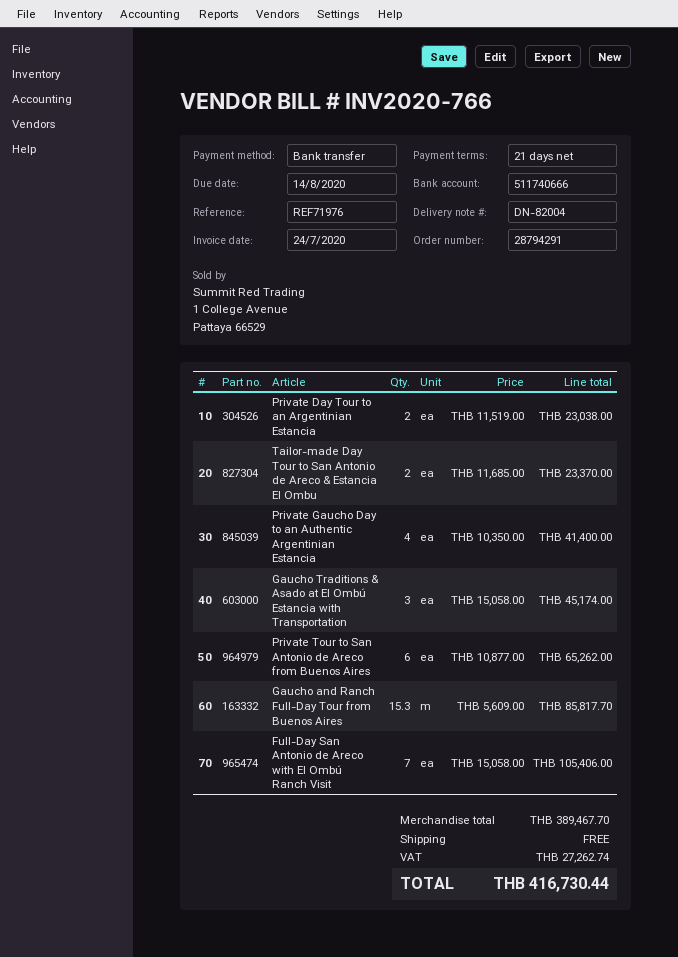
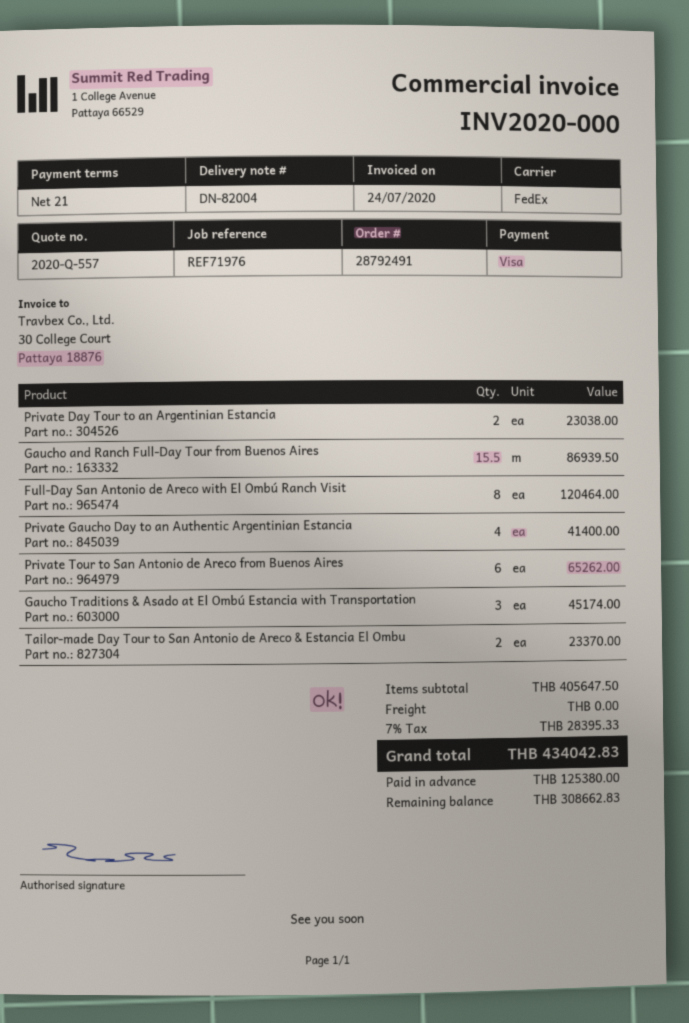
order number: 28794291 -> 28792491
invoice number: INV2020-766 -> INV2020-000
payment method: bank transfer -> Visa
Gaucho and Ranch Full-Day Tour from Buenos Aires: 15.3 for 85817.70 -> 15.5 for 86939.50
Full-Day San Antonio de Areco with El Ombú Ranch Visit: 7 for 105406.00 -> 8 for 120464.00
subtotal: 389467.70 -> 405647.50
tax: 27262.74 -> 28395.33
total: 416730.44 -> 434042.83

